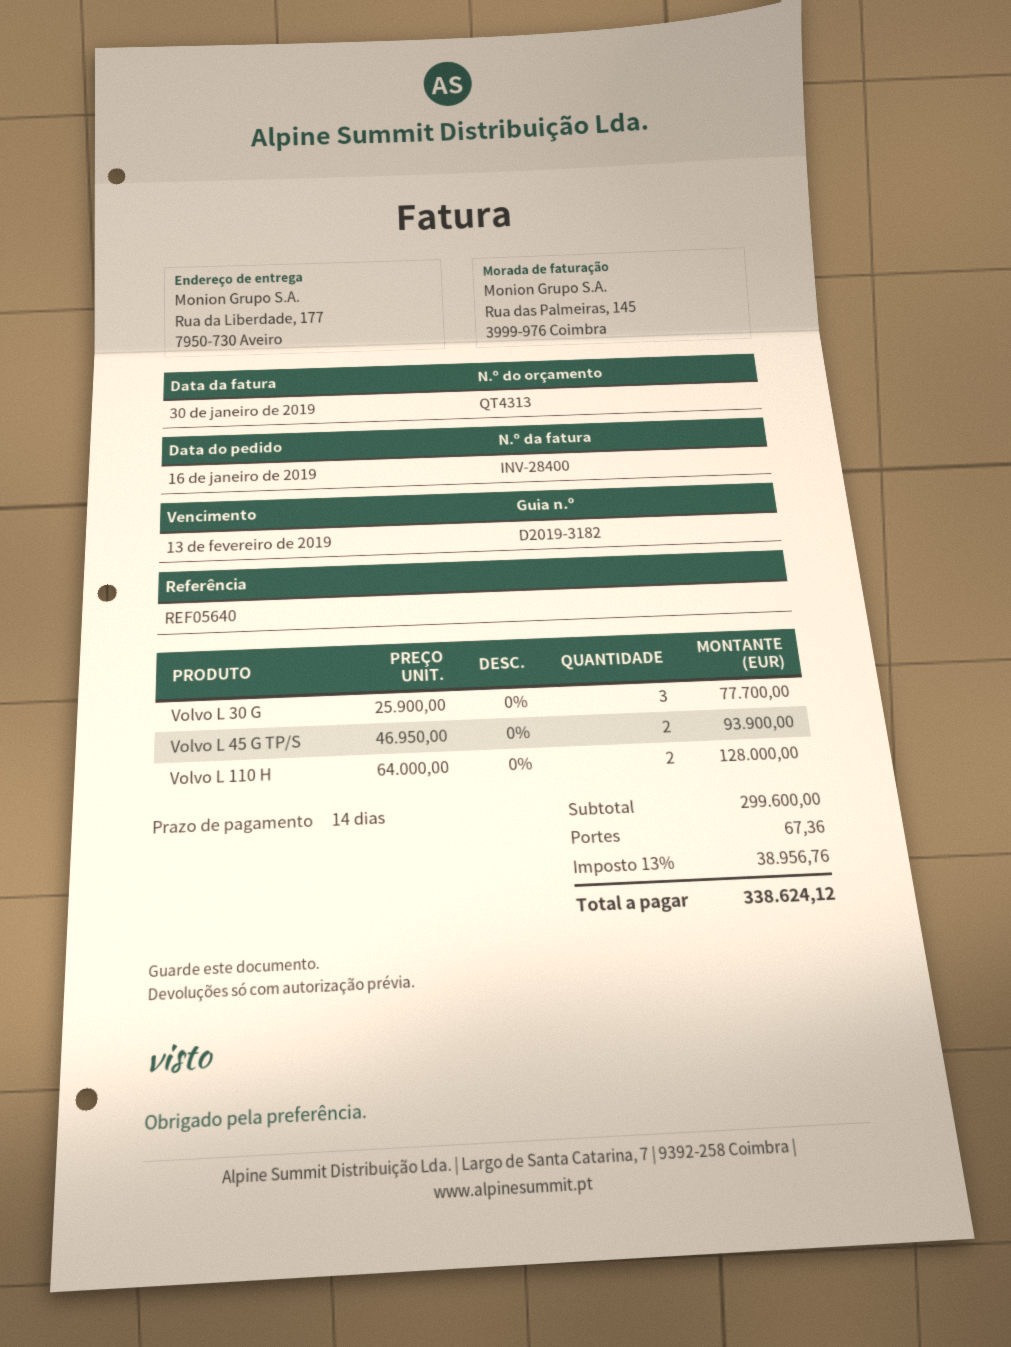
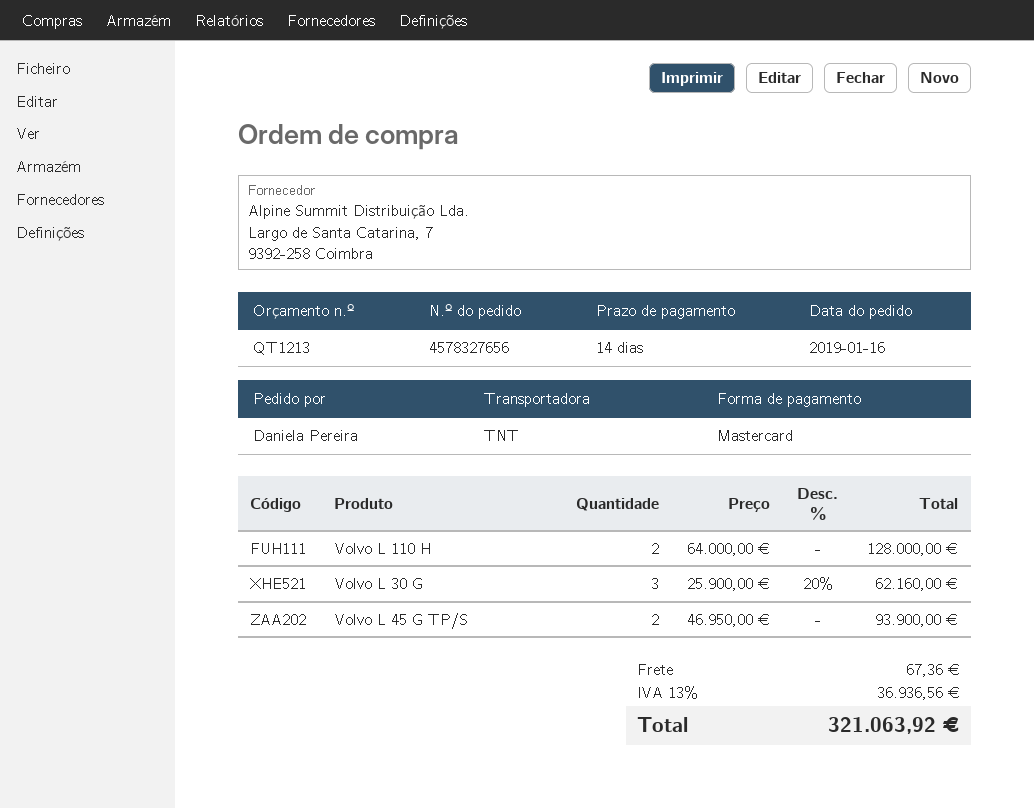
quote number: QT4313 -> QT1213
Volvo L 30 G: 3 x 25900.00 = 77700.00 -> 3 x 25900.00 - 20% = 62160.00
tax: 13% = 38956.76 -> 13% = 36936.56
total: 338624.12 -> 321063.92

